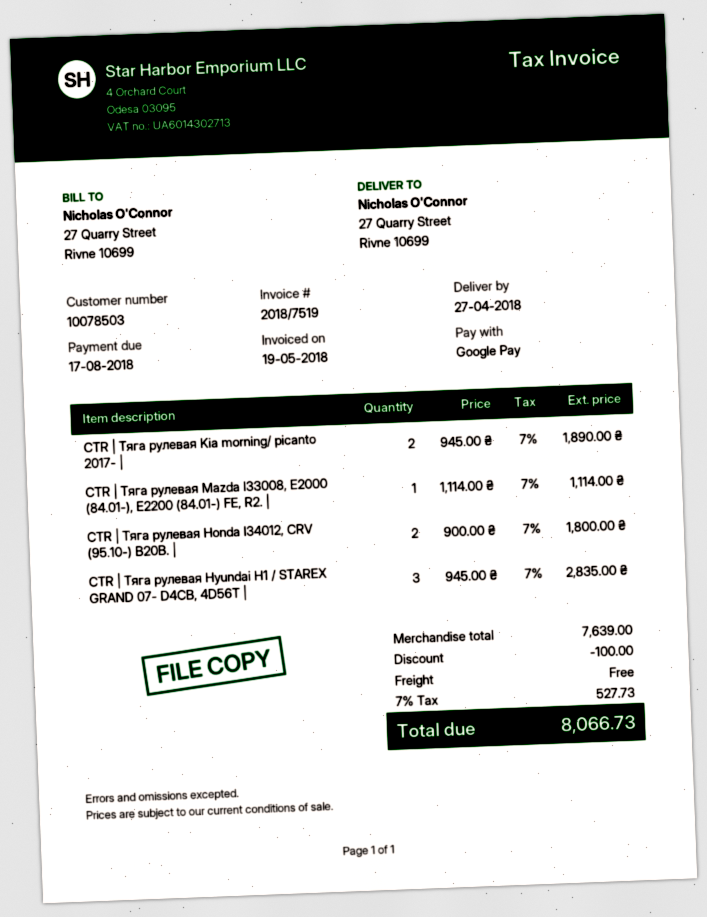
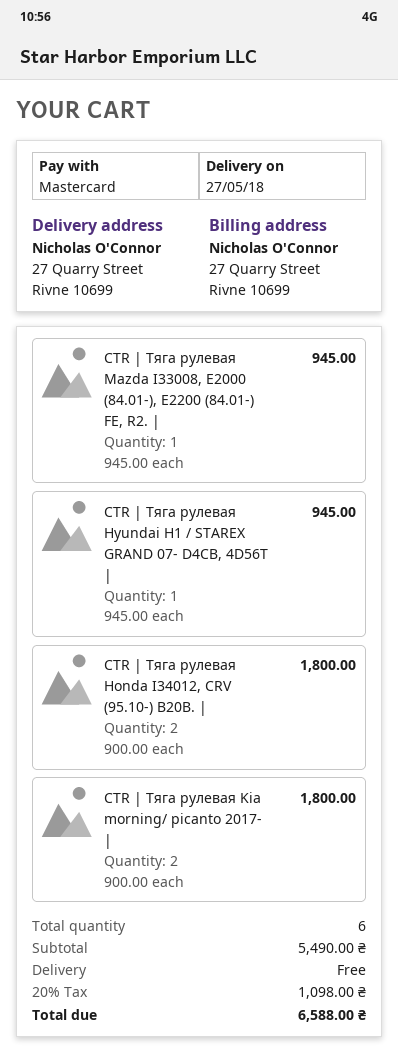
delivery date: 2018-04-27 -> 2018-05-27
payment method: Google Pay -> Mastercard
CTR | Тяга рулевая Kia morning/ picanto 2017- |: 2 x 945.00 = 1890.00 -> 2 x 900.00 = 1800.00
CTR | Тяга рулевая Mazda I33008, E2000 (84.01-), E2200 (84.01-) FE, R2. |: 1 x 1114.00 = 1114.00 -> 1 x 945.00 = 945.00
CTR | Тяга рулевая Hyundai H1 / STAREX GRAND 07- D4CB, 4D56T |: 3 x 945.00 = 2835.00 -> 1 x 945.00 = 945.00
subtotal: 7639.00 -> 5490.00
discount: 100.00 -> none
tax: 7% = 527.73 -> 20% = 1098.00
total: 8066.73 -> 6588.00

